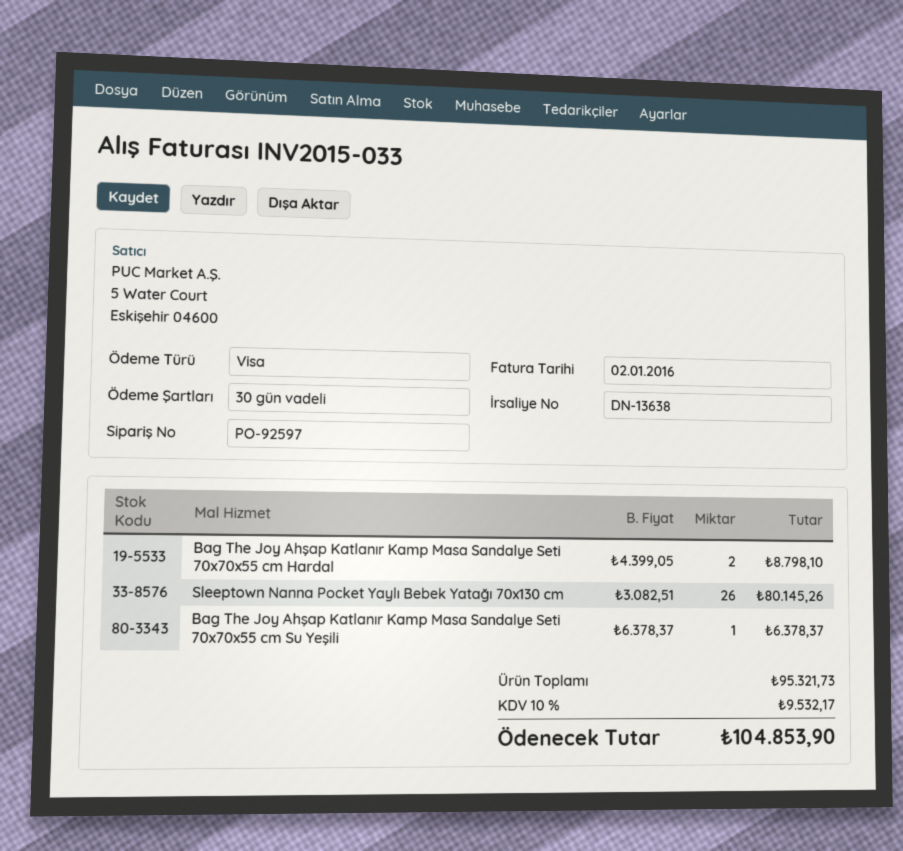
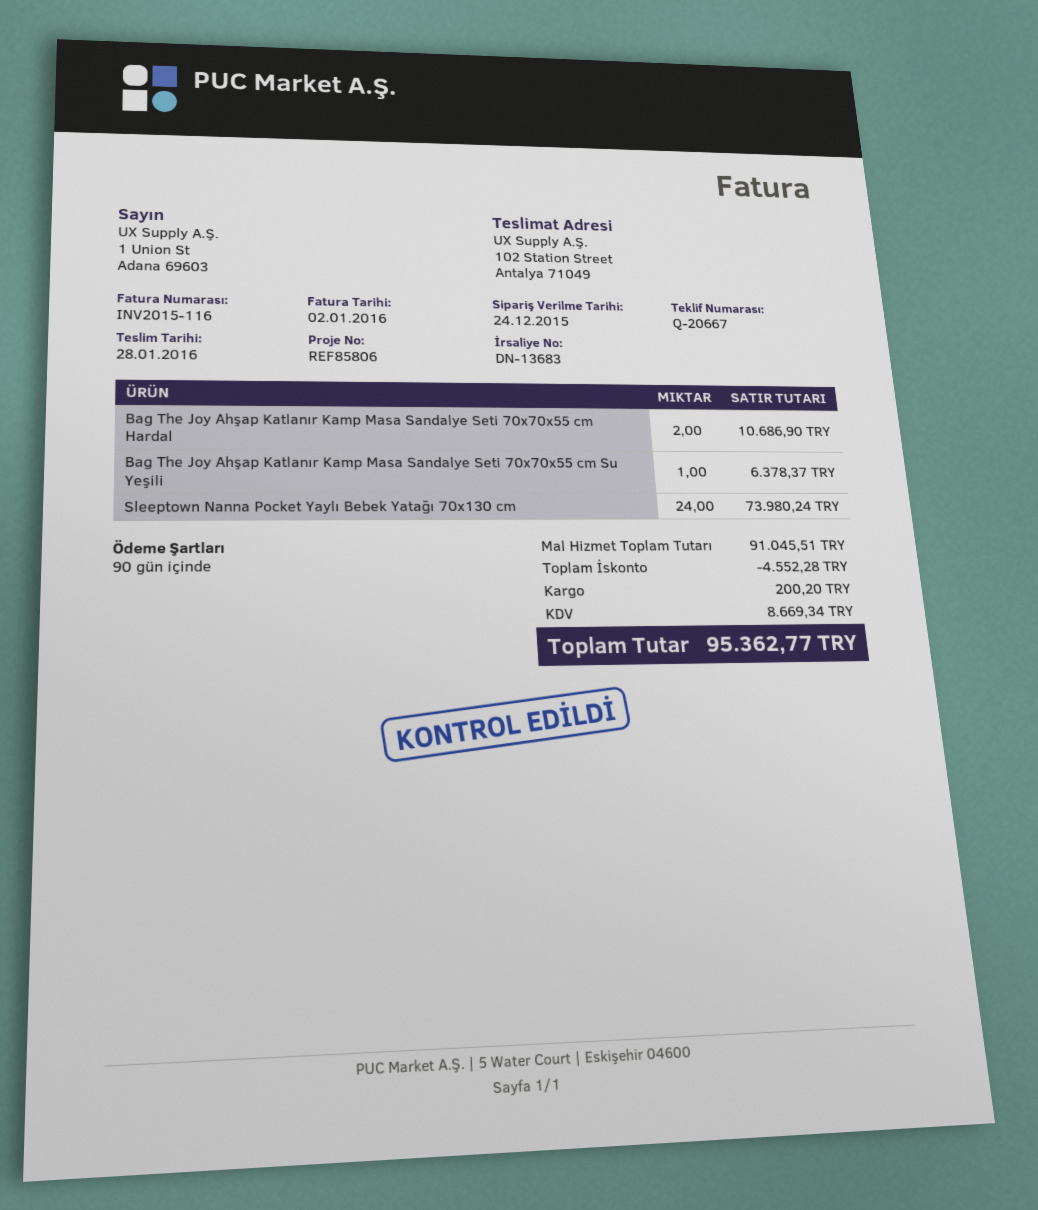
delivery note number: DN-13638 -> DN-13683
invoice number: INV2015-033 -> INV2015-116
payment terms: 30 days -> 90 days
Bag The Joy Ahşap Katlanır Kamp Masa Sandalye Seti 70x70x55 cm Hardal: 2 for 8798.10 -> 2 for 10686.90
Sleeptown Nanna Pocket Yaylı Bebek Yatağı 70x130 cm: 26 for 80145.26 -> 24 for 73980.24
subtotal: 95321.73 -> 91045.51
discount: none -> 4552.28
shipping: none -> 200.20
tax: 9532.17 -> 8669.34
total: 104853.90 -> 95362.77

